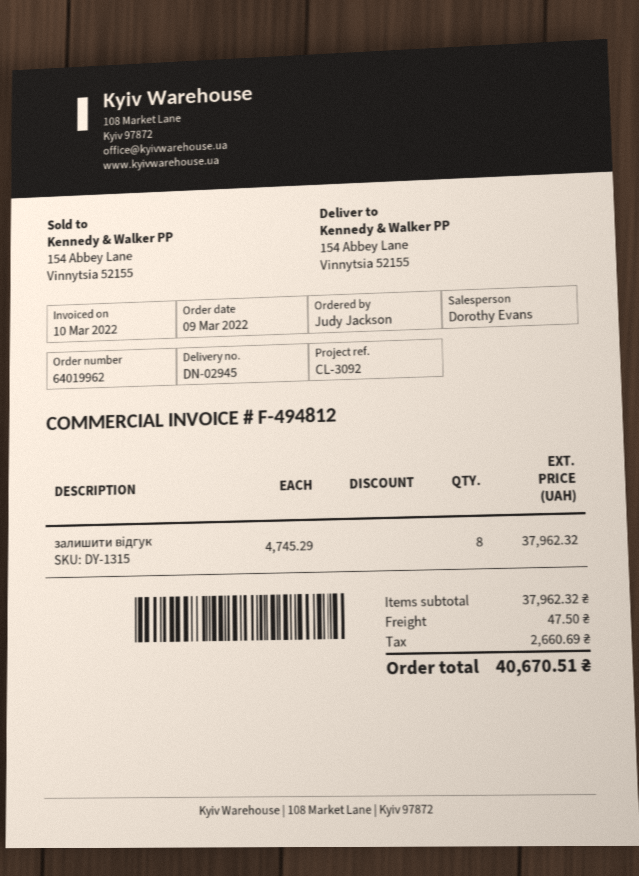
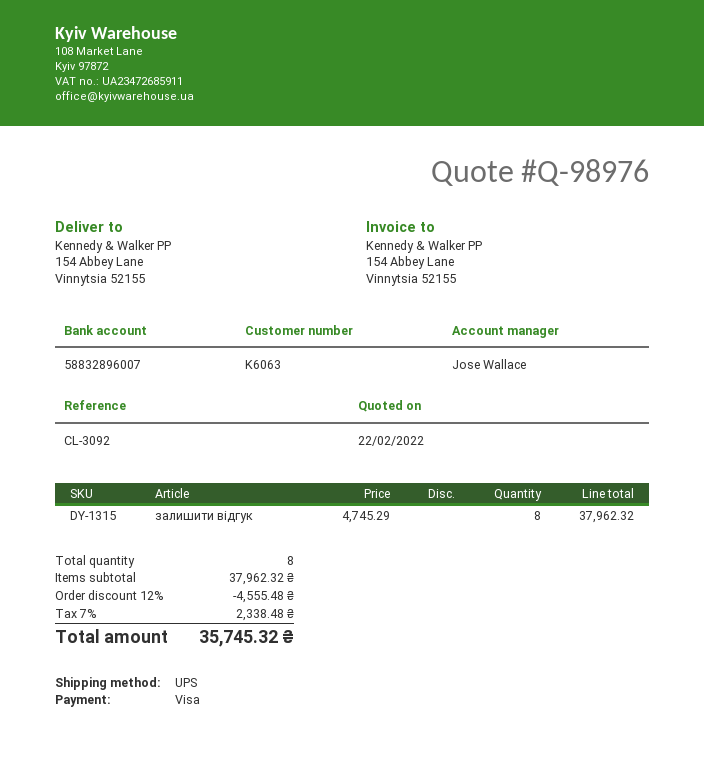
sales rep: Dorothy Evans -> Jose Wallace
discount: none -> 12% = 4555.48
shipping: 47.50 -> none
tax: 2660.69 -> 2338.48
total: 40670.51 -> 35745.32

